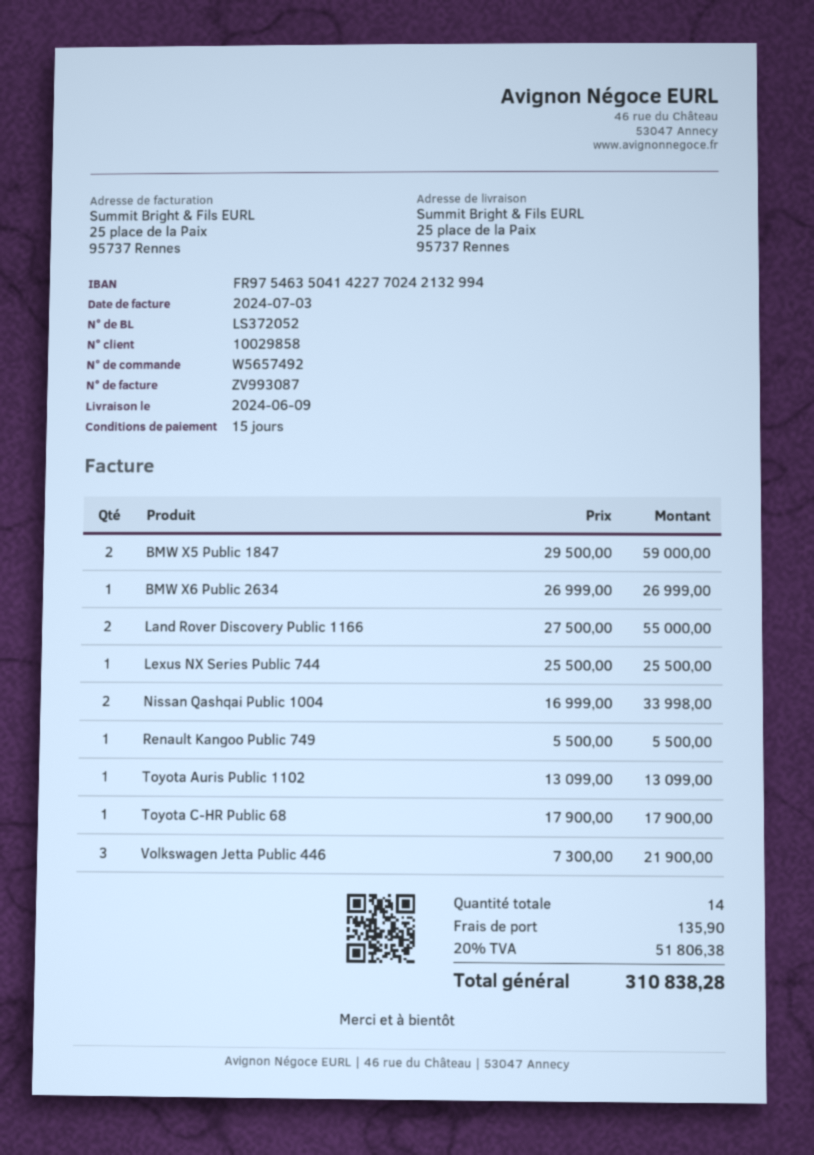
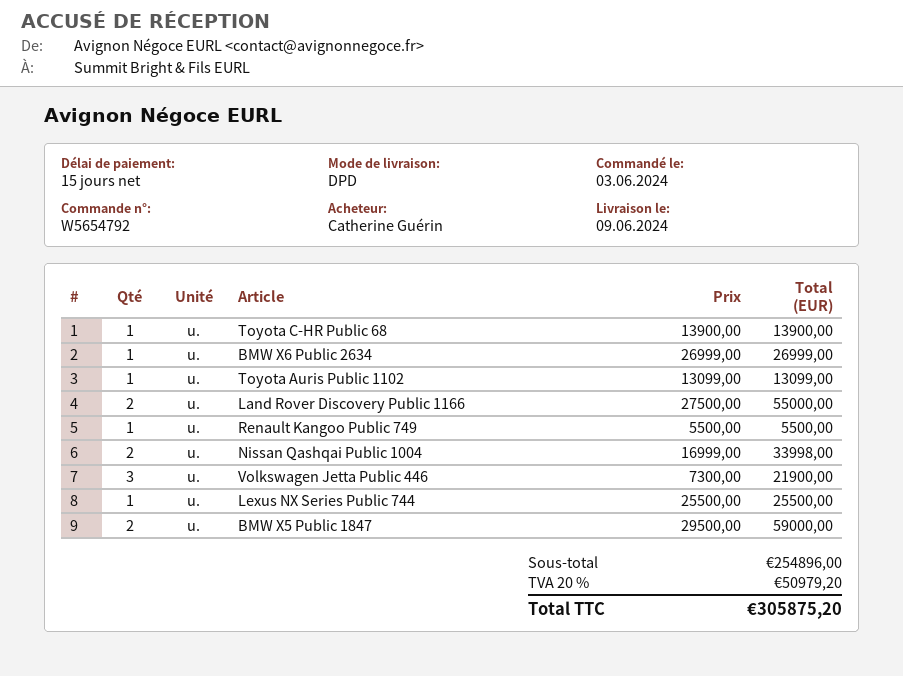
order number: W5657492 -> W5654792
Toyota C-HR Public 68: 1 x 17900.00 = 17900.00 -> 1 x 13900.00 = 13900.00
shipping: 135.90 -> none
tax: 20% = 51806.38 -> 20% = 50979.20
total: 310838.28 -> 305875.20

